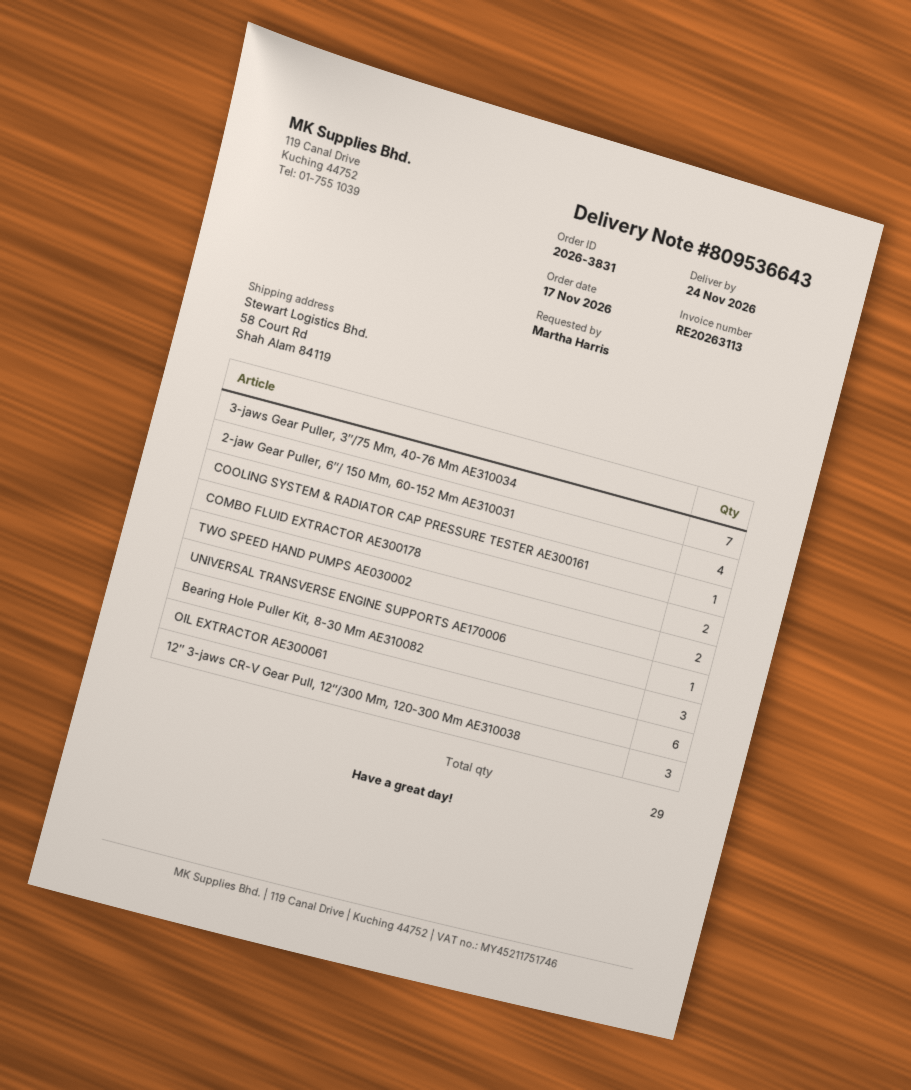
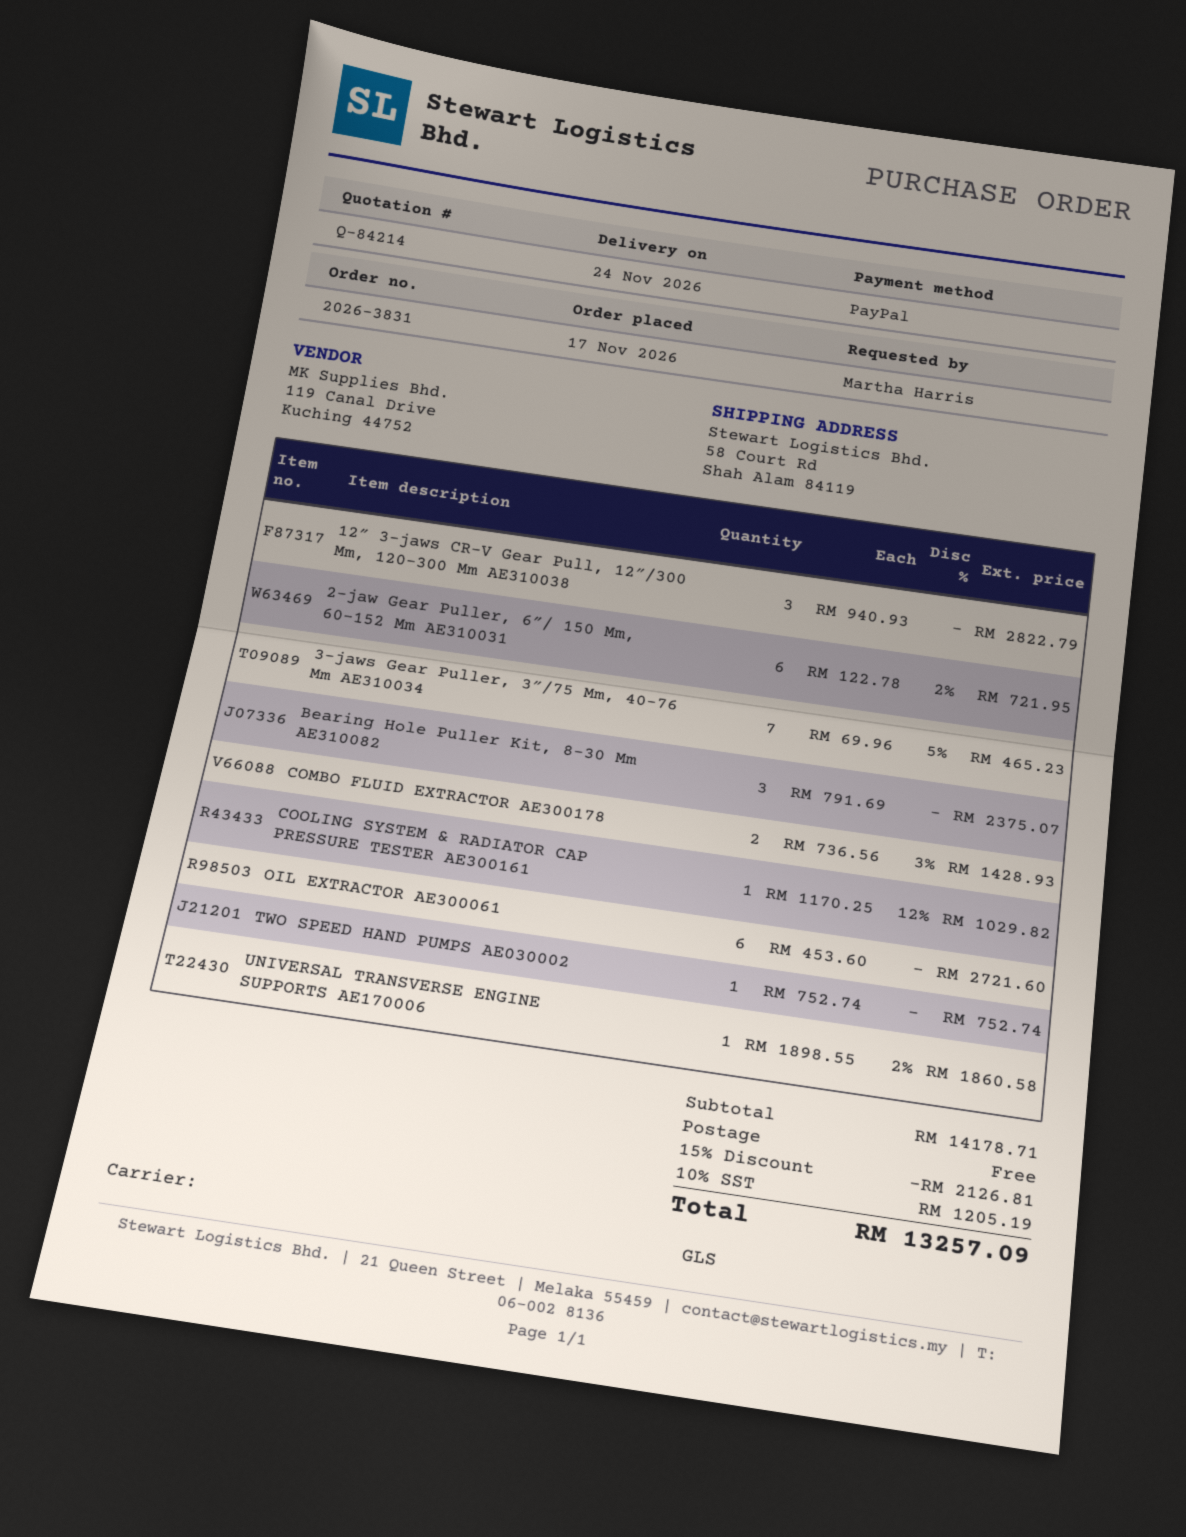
2-jaw Gear Puller, 6″/ 150 Mm, 60-152 Mm AE310031: 4 -> 6
TWO SPEED HAND PUMPS AE030002: 2 -> 1

